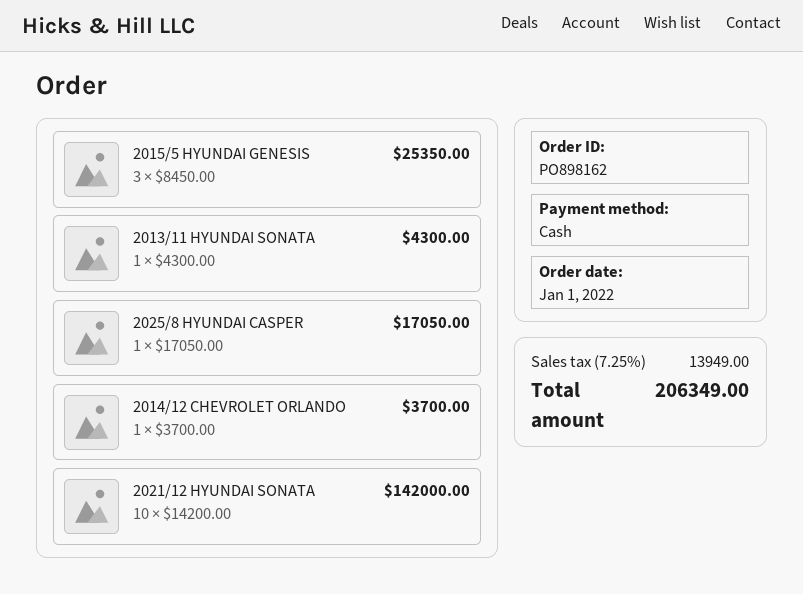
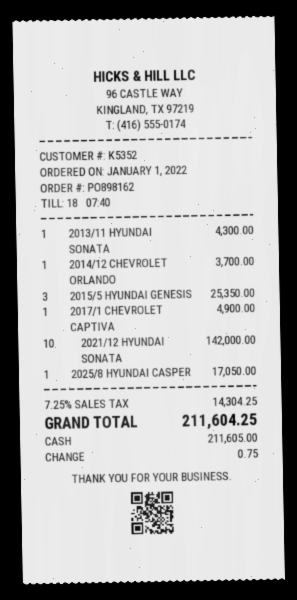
2017/1 CHEVROLET CAPTIVA: none -> 1 for 4900.00
tax: 7.25% = 13949.00 -> 7.25% = 14304.25
total: 206349.00 -> 211604.25

